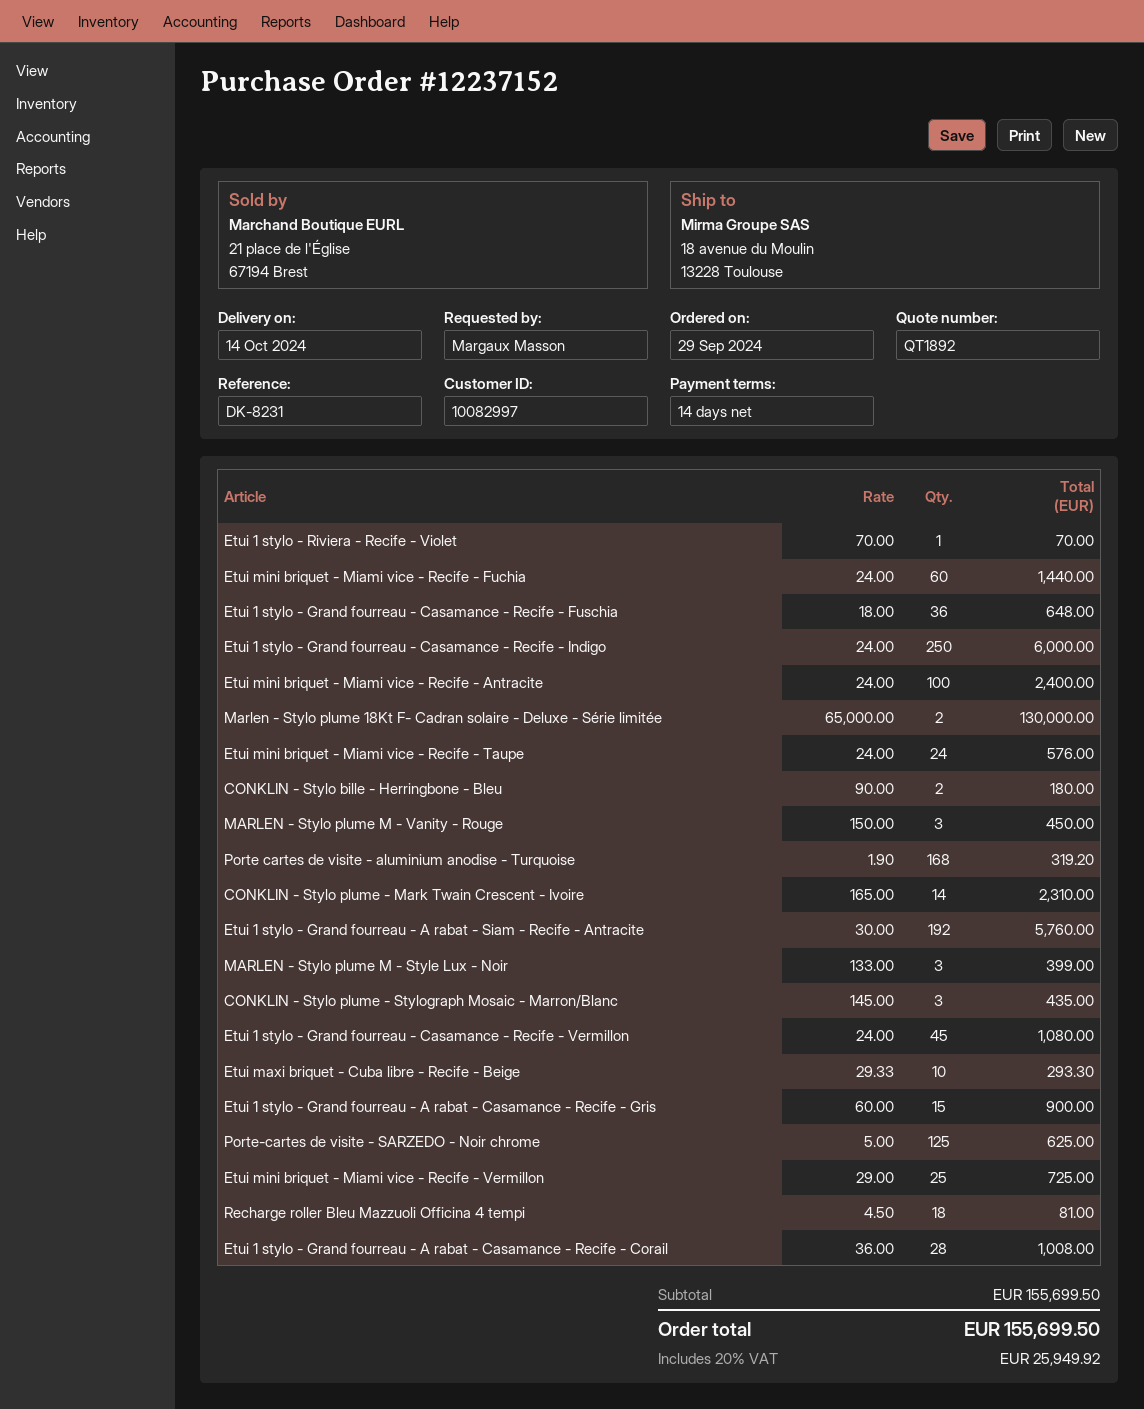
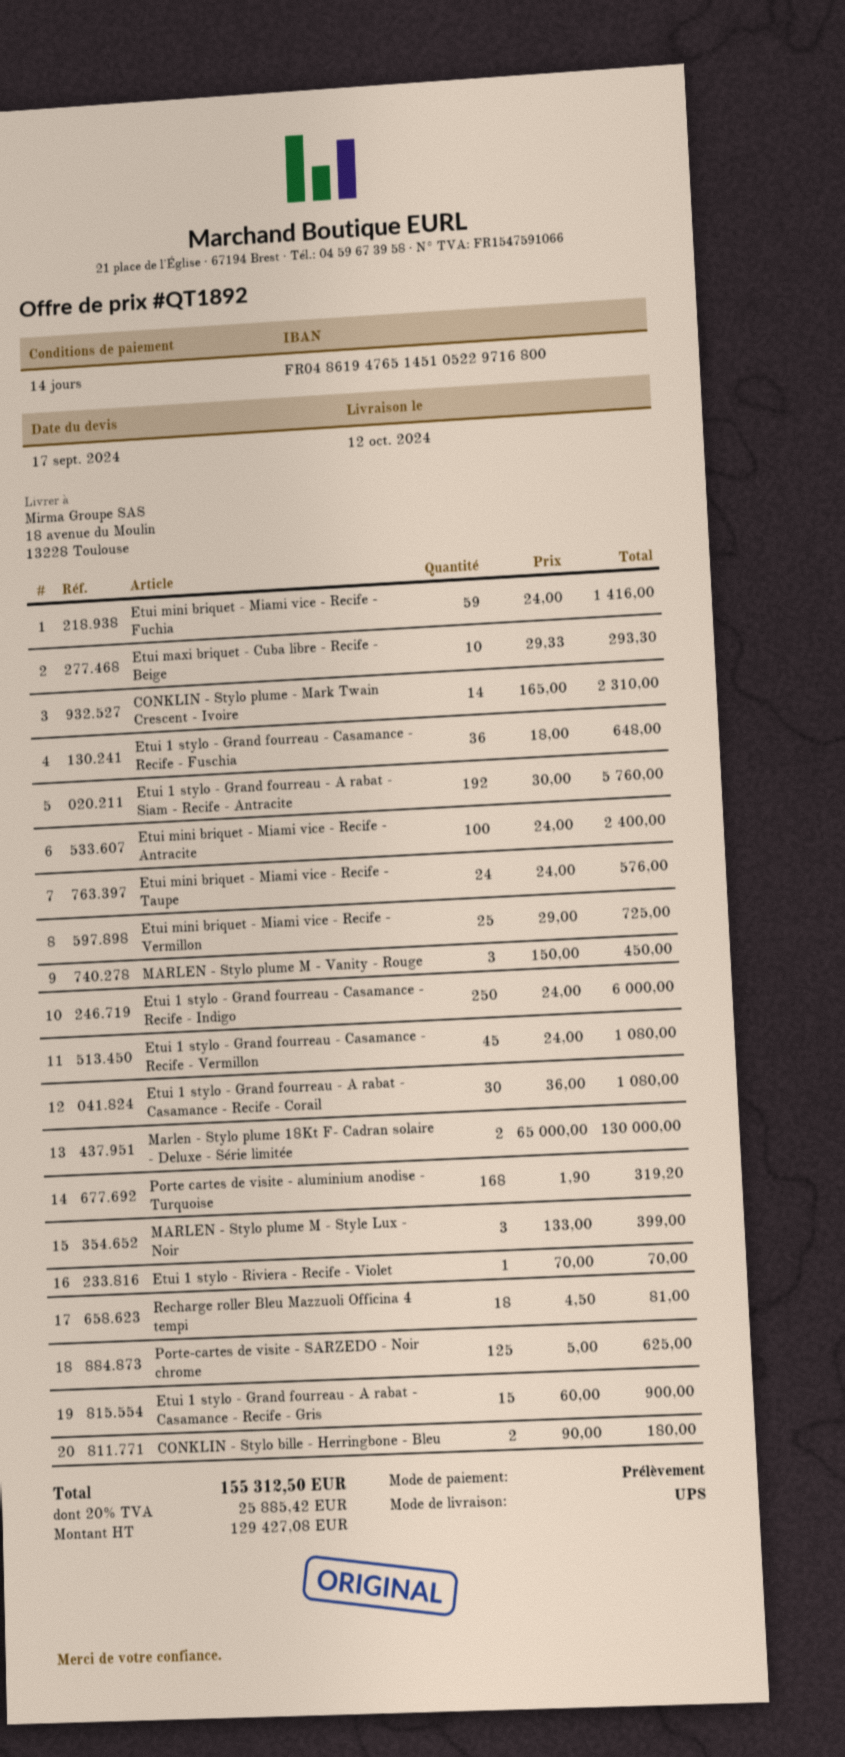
delivery date: 2024-10-14 -> 2024-10-12
Etui mini briquet - Miami vice - Recife - Fuchia: 60 x 24.00 = 1440.00 -> 59 x 24.00 = 1416.00
CONKLIN - Stylo plume - Stylograph Mosaic - Marron/Blanc: 3 x 145.00 = 435.00 -> none
Etui 1 stylo - Grand fourreau - A rabat - Casamance - Recife - Corail: 28 x 36.00 = 1008.00 -> 30 x 36.00 = 1080.00
tax: 20% = 25949.92 -> 20% = 25885.42
total: 155699.50 -> 155312.50

